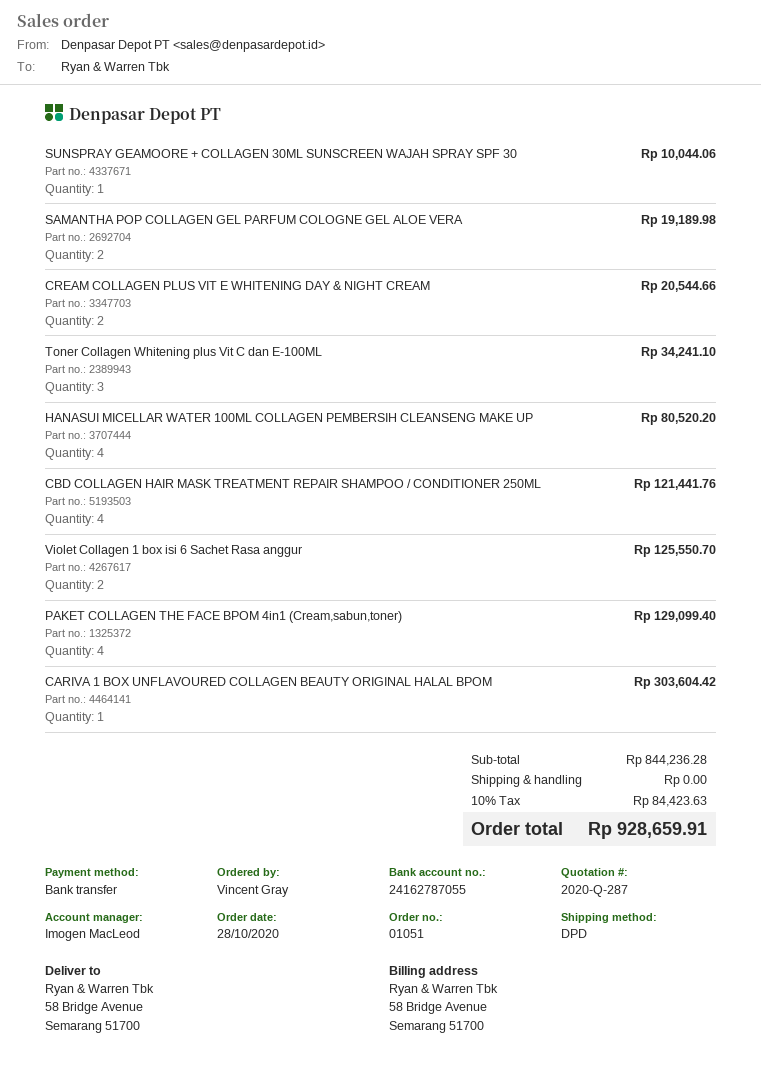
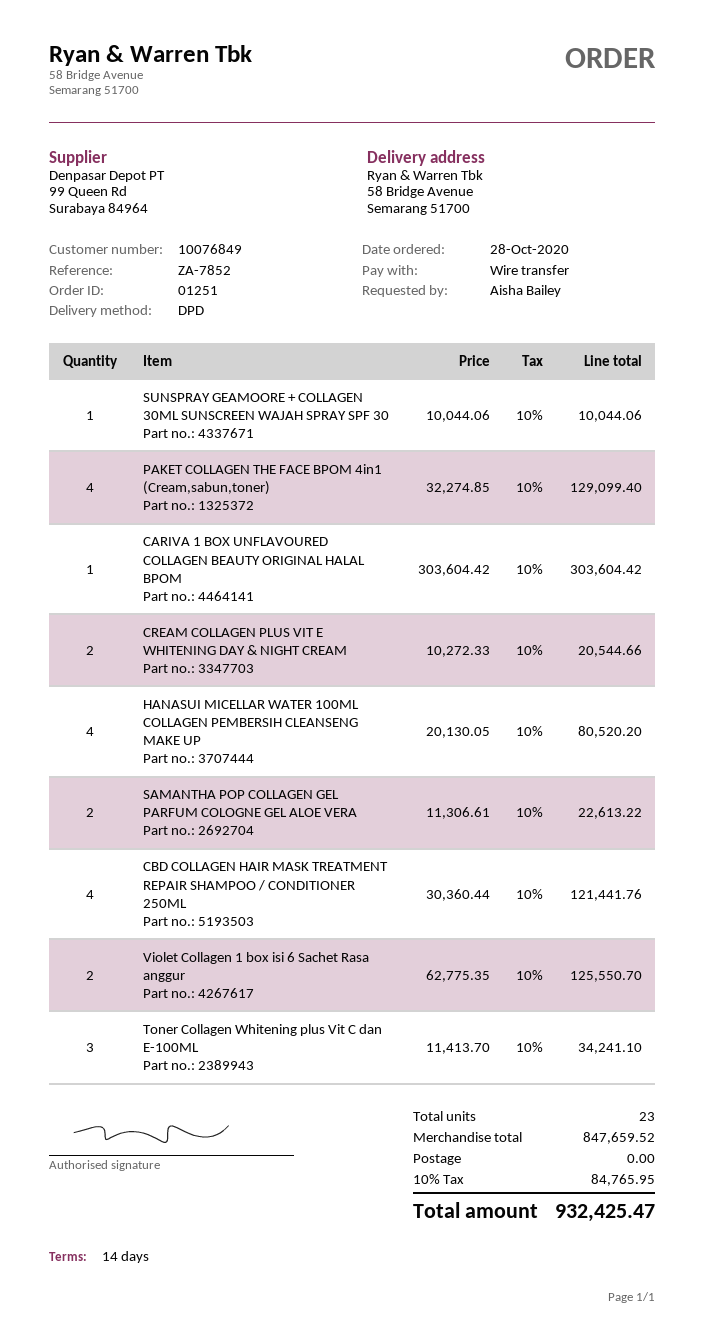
order number: 01051 -> 01251
ordered by: Vincent Gray -> Aisha Bailey
SAMANTHA POP COLLAGEN GEL PARFUM COLOGNE GEL ALOE VERA: 2 for 19189.98 -> 2 for 22613.22
subtotal: 844236.28 -> 847659.52
tax: 10% = 84423.63 -> 10% = 84765.95
total: 928659.91 -> 932425.47

